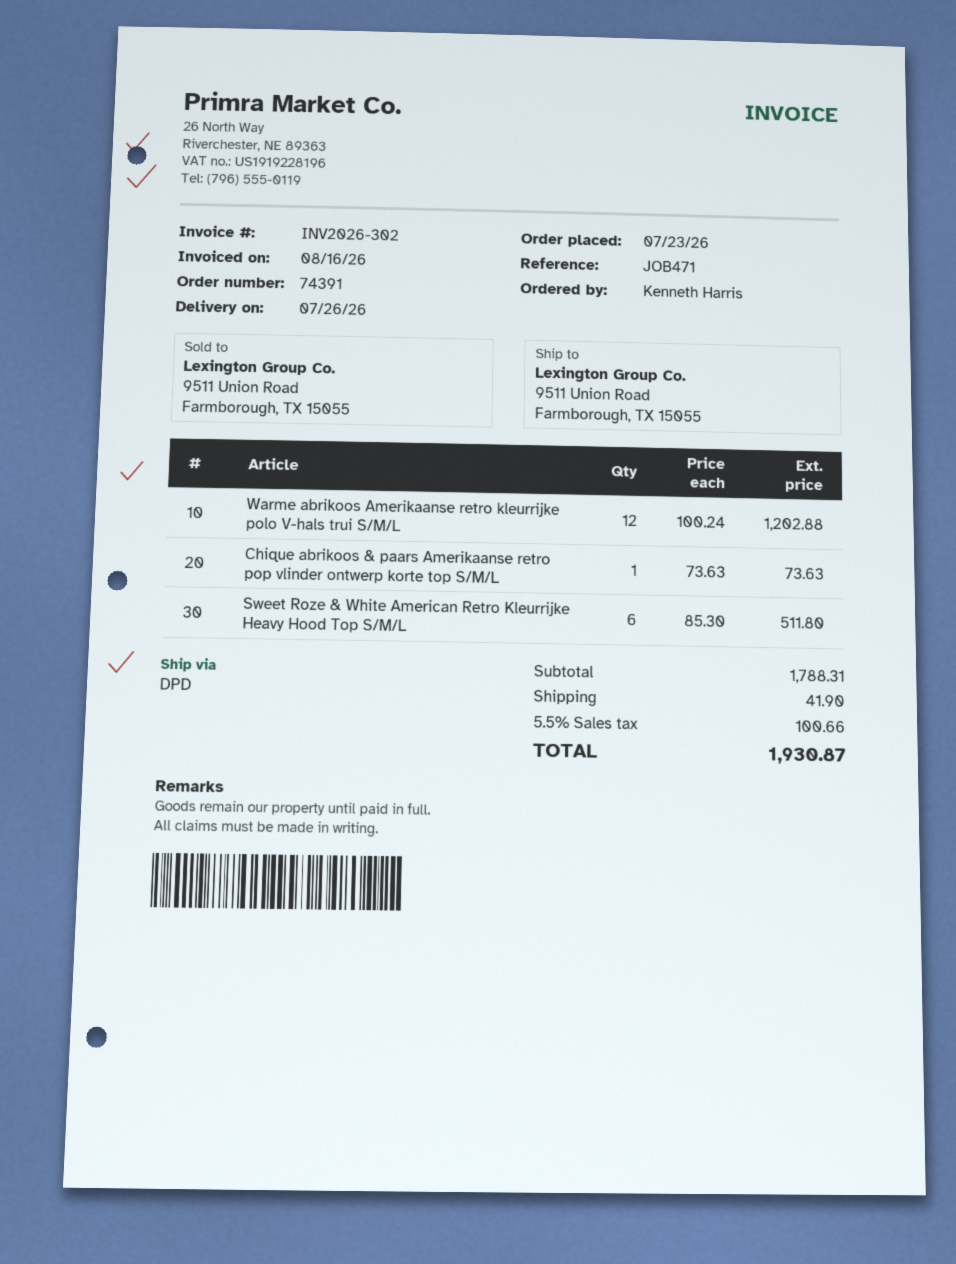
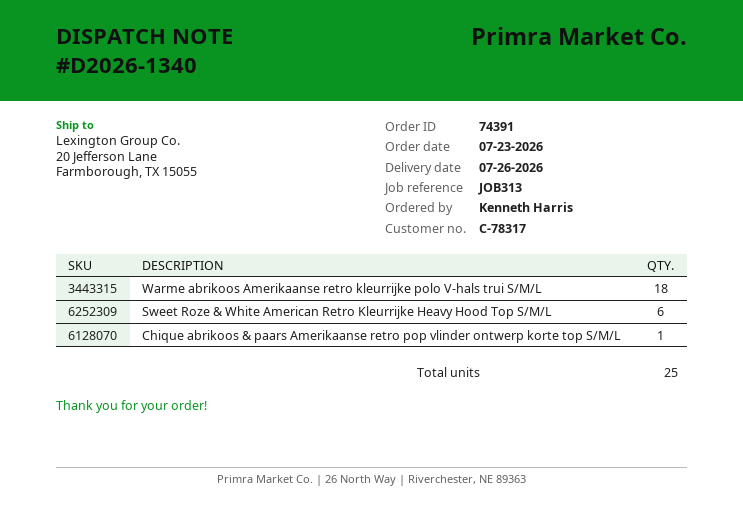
reference: JOB471 -> JOB313
ship to: 9511 Union Road, Farmborough, TX 15055 -> 20 Jefferson Lane, Farmborough, TX 15055
Warme abrikoos Amerikaanse retro kleurrijke polo V-hals trui S/M/L: 12 -> 18

